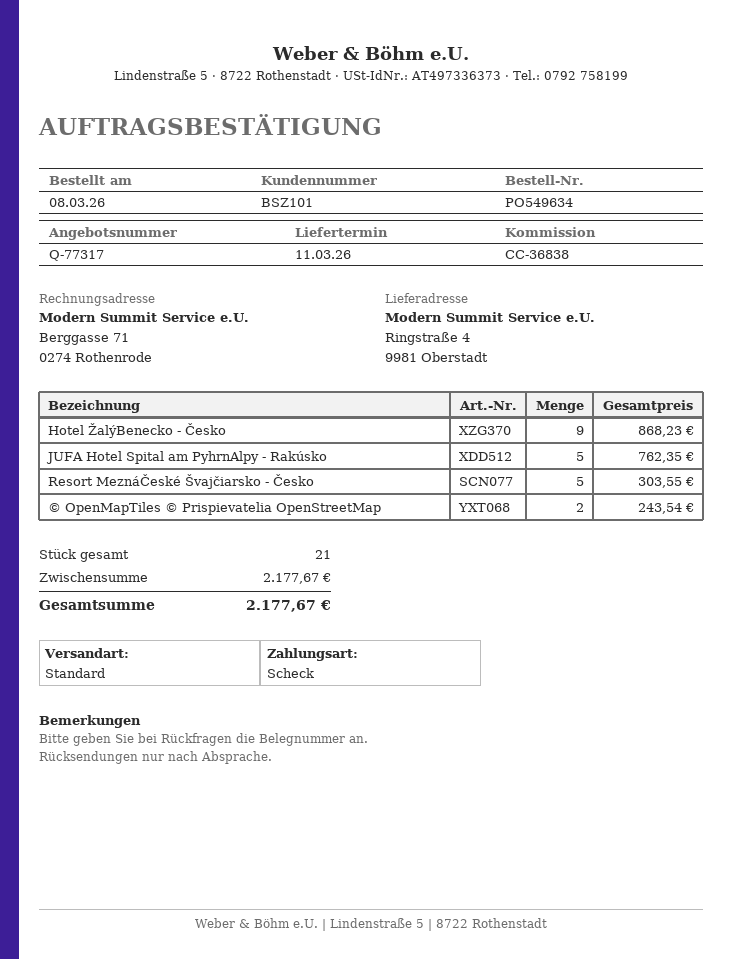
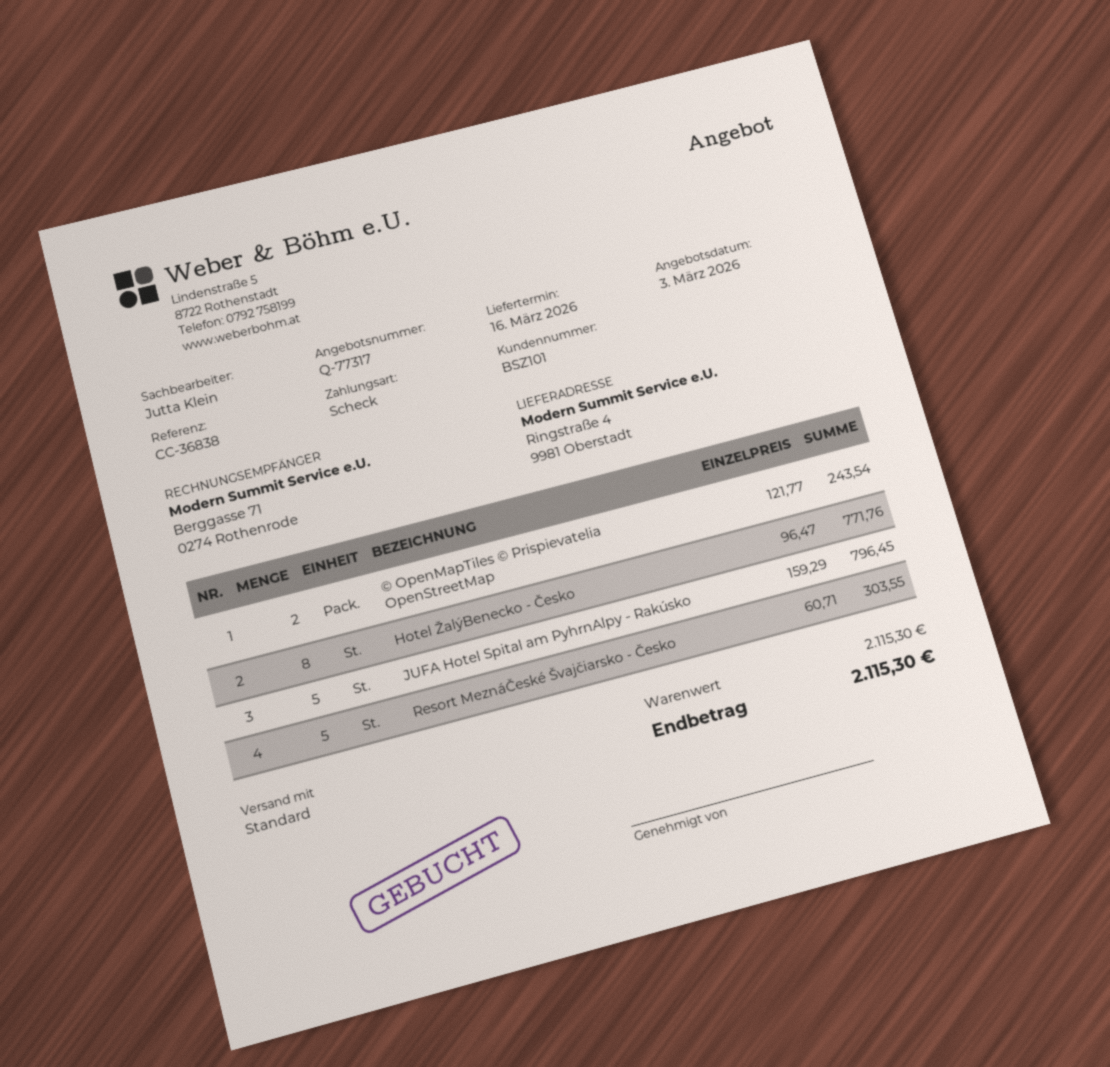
delivery date: 2026-03-11 -> 2026-03-16
Hotel ŽalýBenecko - Česko: 9 for 868.23 -> 8 for 771.76
JUFA Hotel Spital am PyhrnAlpy - Rakúsko: 5 for 762.35 -> 5 for 796.45
subtotal: 2177.67 -> 2115.30
total: 2177.67 -> 2115.30

